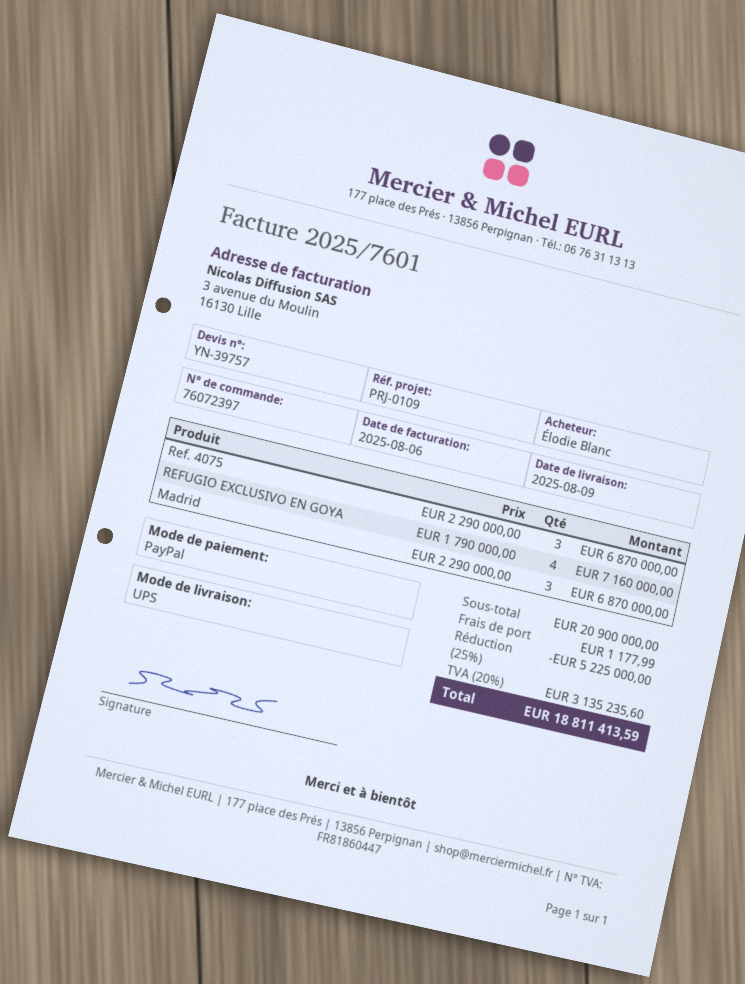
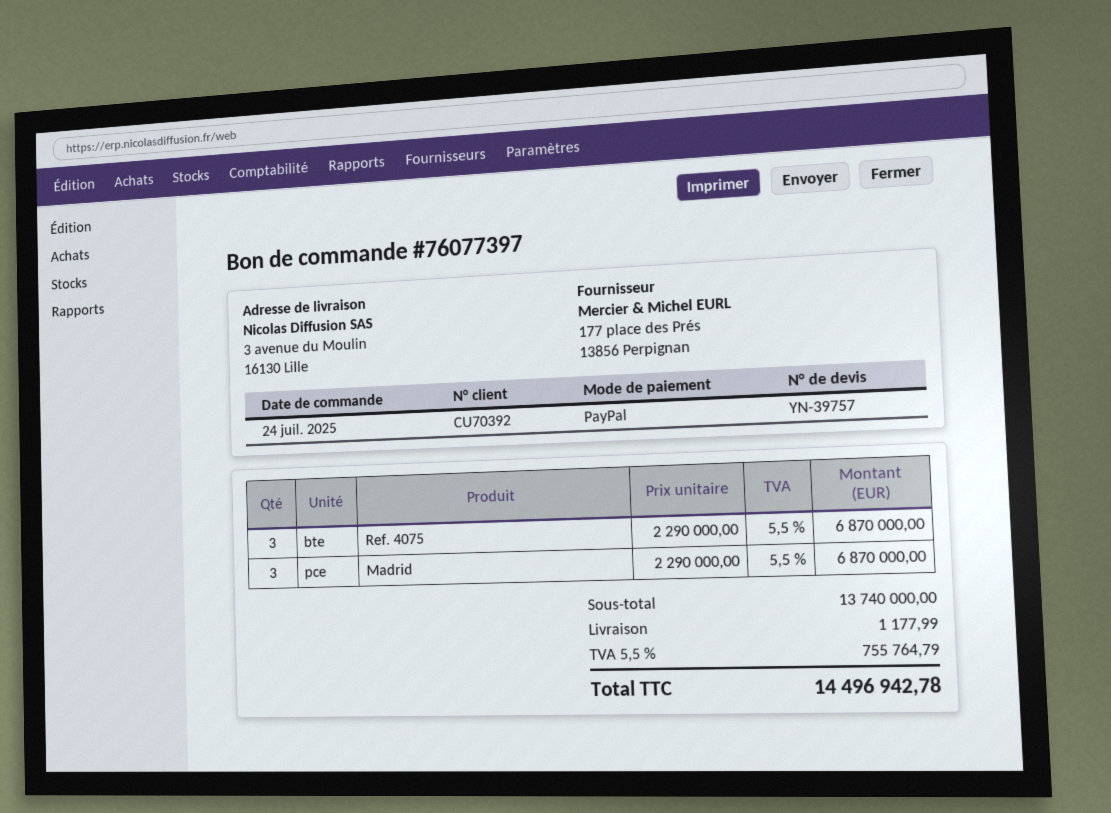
order number: 76072397 -> 76077397
REFUGIO EXCLUSIVO EN GOYA: 4 x 1790000.00 = 7160000.00 -> none
subtotal: 20900000.00 -> 13740000.00
discount: 25% = 5225000.00 -> none
tax: 20% = 3135235.60 -> 5.5% = 755764.79
total: 18811413.59 -> 14496942.78

